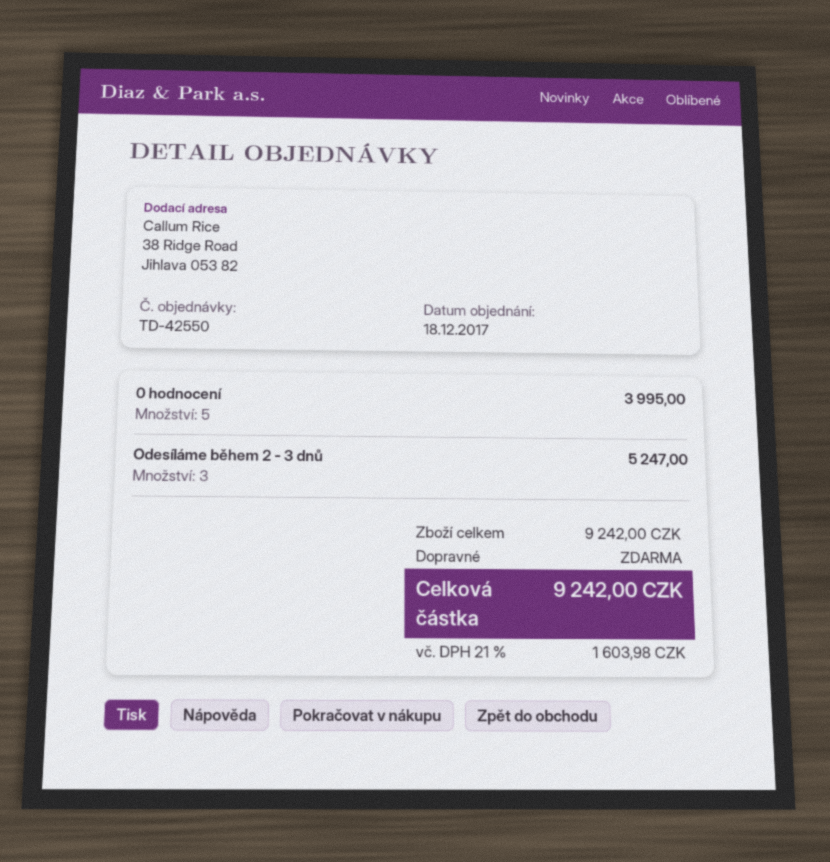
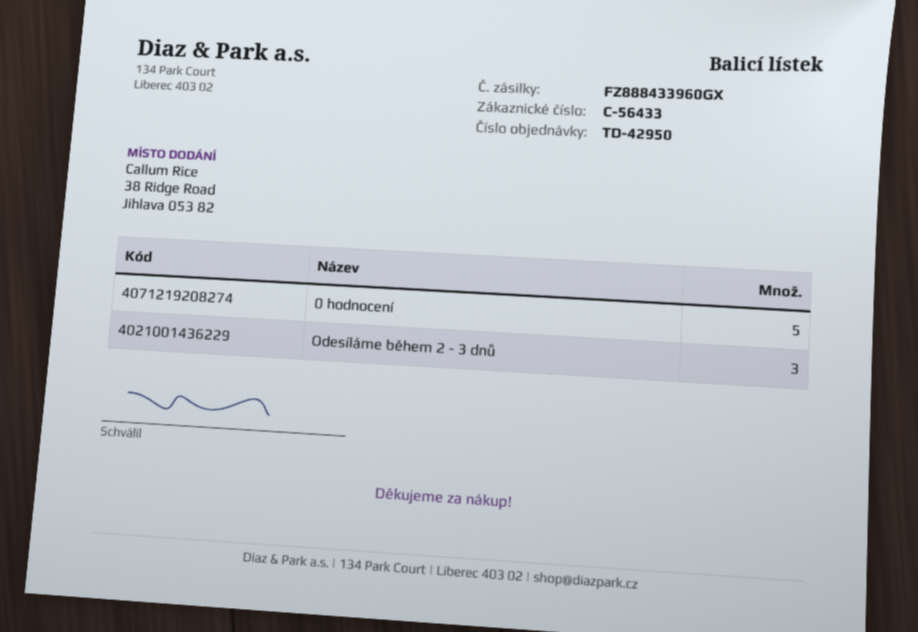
order number: TD-42550 -> TD-42950

